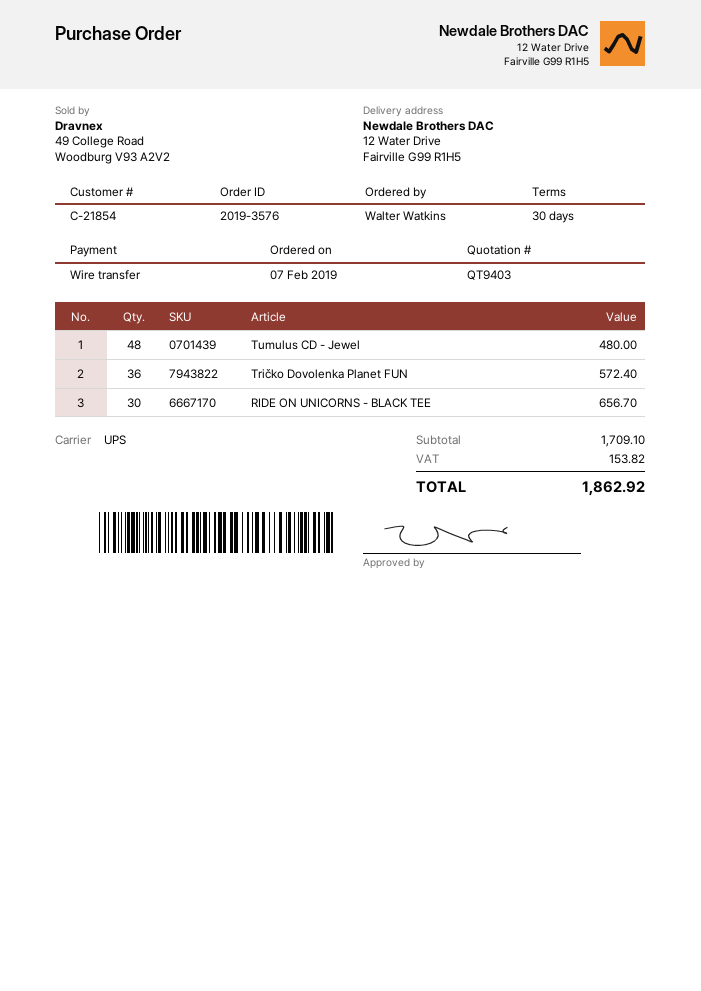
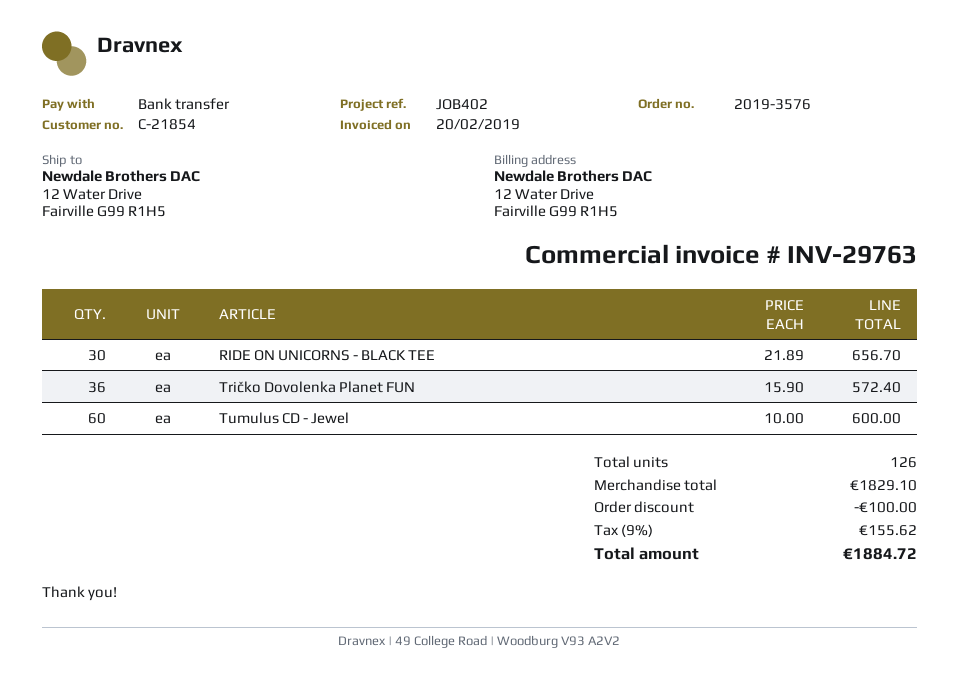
Tumulus CD - Jewel: 48 for 480.00 -> 60 for 600.00
subtotal: 1709.10 -> 1829.10
discount: none -> 100.00
tax: 153.82 -> 155.62
total: 1862.92 -> 1884.72

